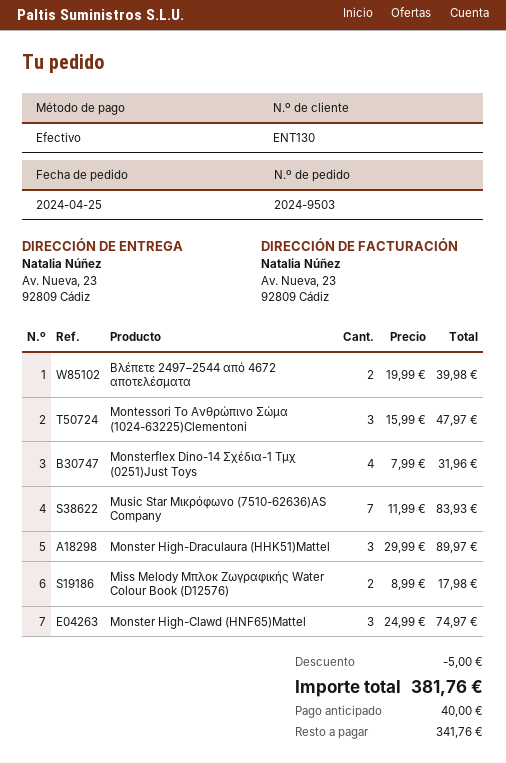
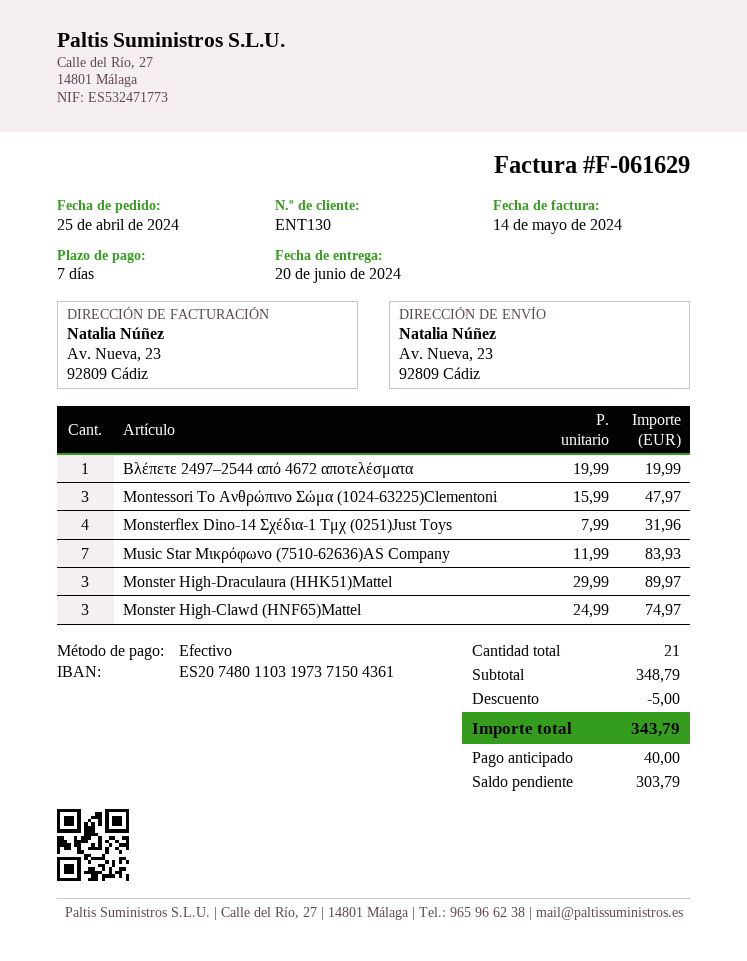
Βλέπετε 2497–2544 από 4672 αποτελέσματα: 2 x 19.99 = 39.98 -> 1 x 19.99 = 19.99
Miss Melody Μπλοκ Ζωγραφικής Water Colour Book (D12576): 2 x 8.99 = 17.98 -> none
total: 381.76 -> 343.79
balance: 341.76 -> 303.79

